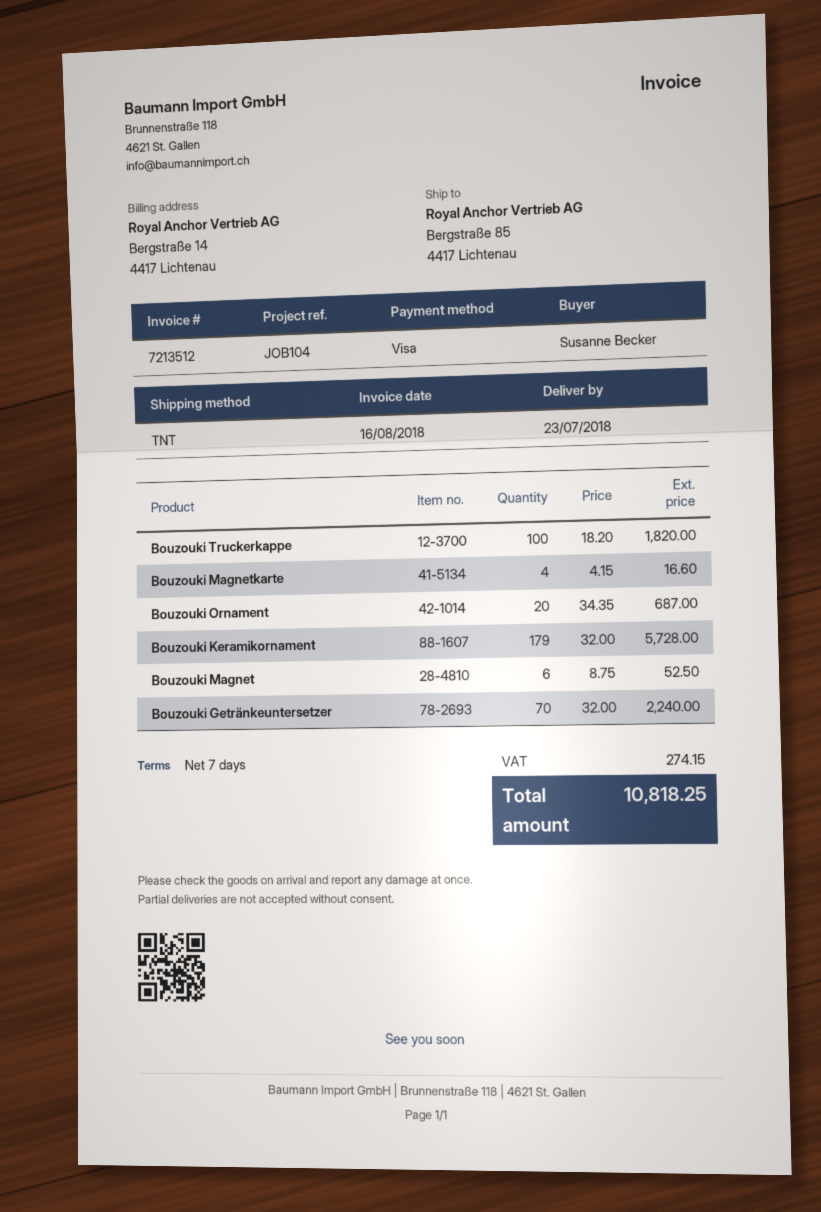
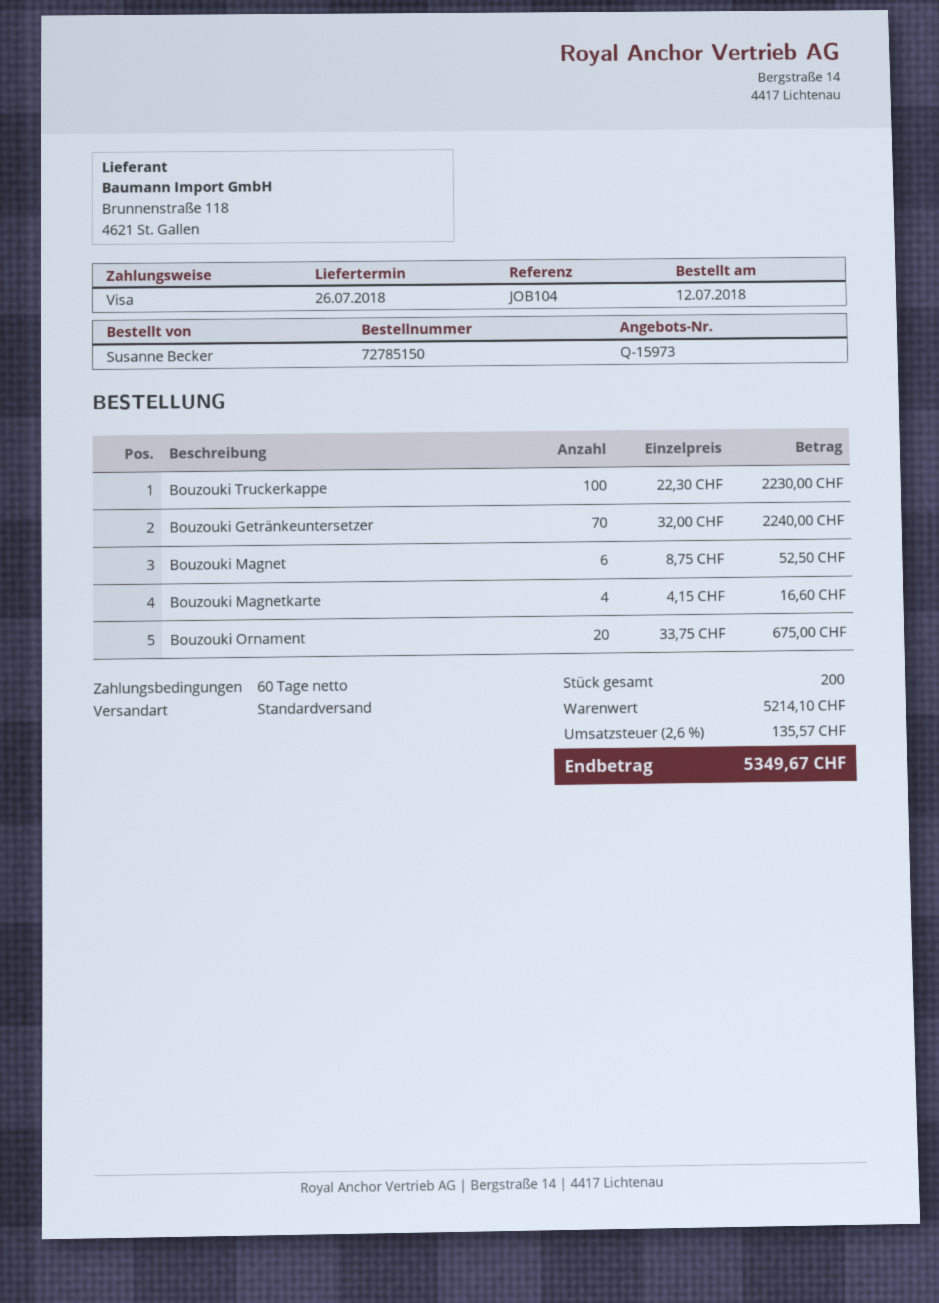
delivery date: 2018-07-23 -> 2018-07-26
payment terms: 7 days -> 60 days
shipping method: TNT -> standard
Bouzouki Truckerkappe: 100 x 18.20 = 1820.00 -> 100 x 22.30 = 2230.00
Bouzouki Ornament: 20 x 34.35 = 687.00 -> 20 x 33.75 = 675.00
Bouzouki Keramikornament: 179 x 32.00 = 5728.00 -> none
tax: 274.15 -> 135.57
total: 10818.25 -> 5349.67

